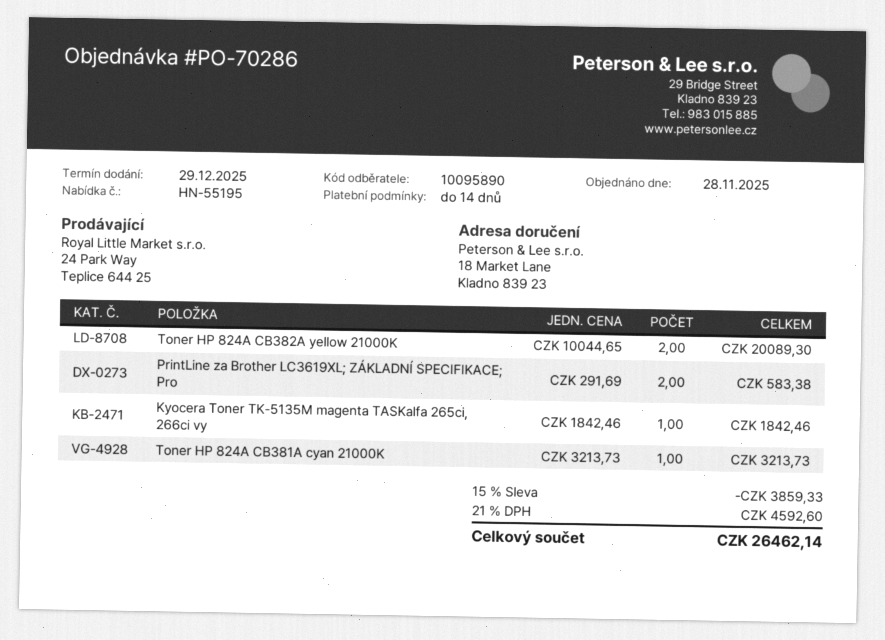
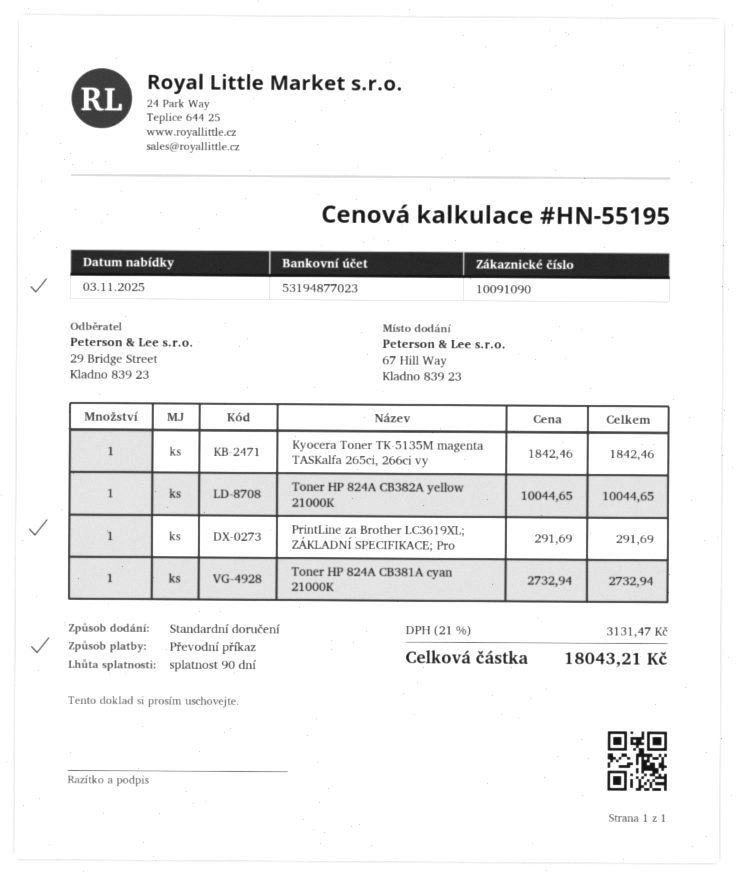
payment terms: 14 days -> 90 days
customer number: 10095890 -> 10091090
ship to: 18 Market Lane, Kladno 839 23 -> 67 Hill Way, Kladno 839 23
Toner HP 824A CB382A yellow 21000K: 2 x 10044.65 = 20089.30 -> 1 x 10044.65 = 10044.65
PrintLine za Brother LC3619XL; ZÁKLADNÍ SPECIFIKACE; Pro: 2 x 291.69 = 583.38 -> 1 x 291.69 = 291.69
Toner HP 824A CB381A cyan 21000K: 1 x 3213.73 = 3213.73 -> 1 x 2732.94 = 2732.94
discount: 15% = 3859.33 -> none
tax: 21% = 4592.60 -> 21% = 3131.47
total: 26462.14 -> 18043.21

